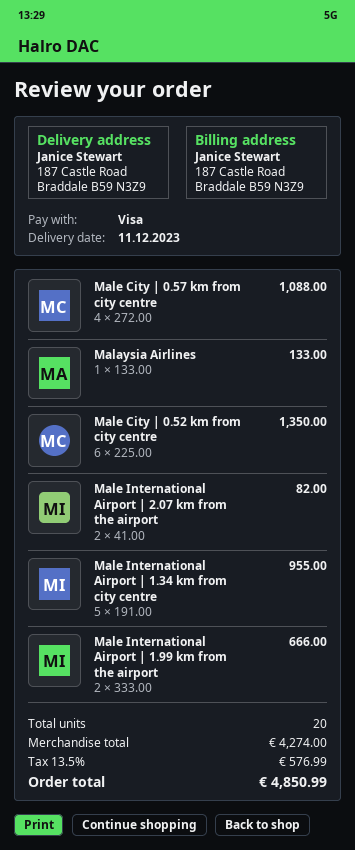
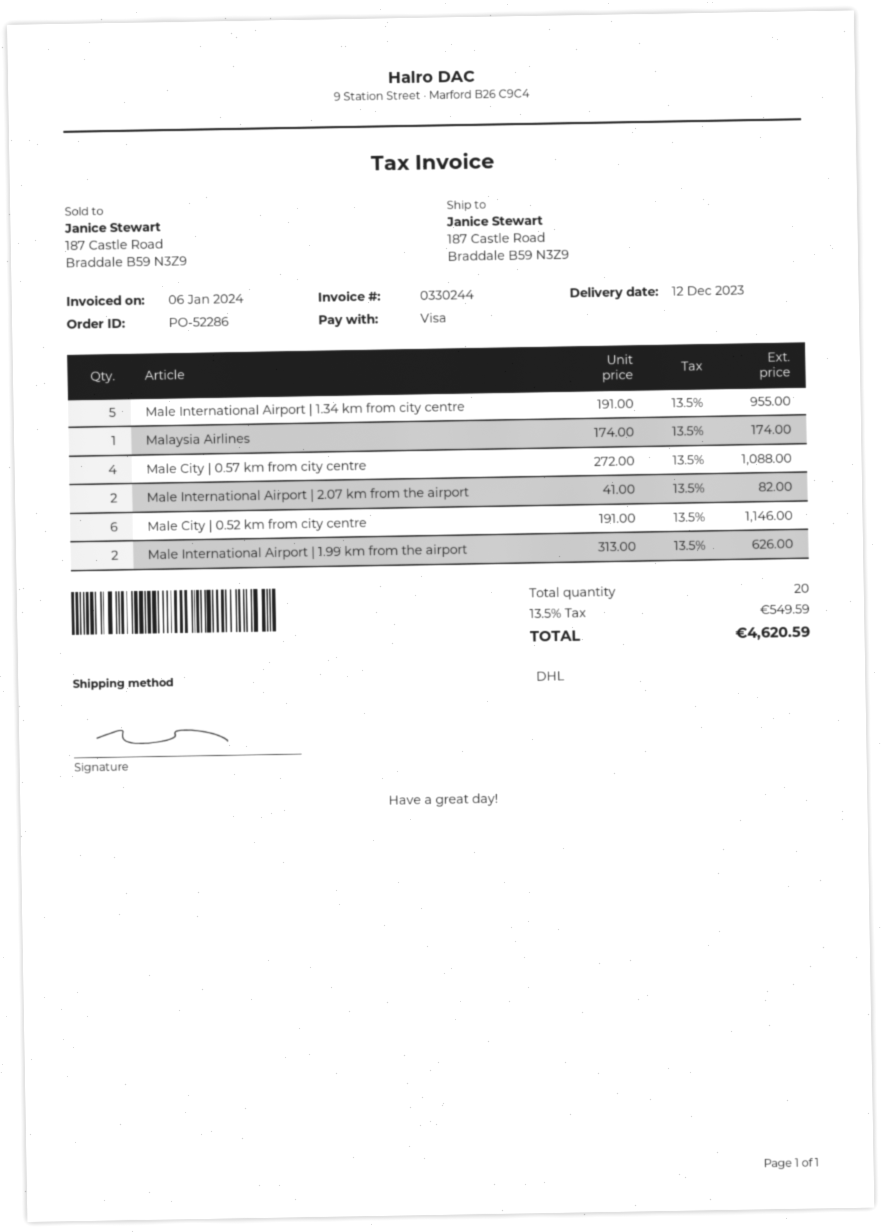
delivery date: 2023-12-11 -> 2023-12-12
Malaysia Airlines: 1 x 133.00 = 133.00 -> 1 x 174.00 = 174.00
Male City | 0.52 km from city centre: 6 x 225.00 = 1350.00 -> 6 x 191.00 = 1146.00
Male International Airport | 1.99 km from the airport: 2 x 333.00 = 666.00 -> 2 x 313.00 = 626.00
tax: 13.5% = 576.99 -> 13.5% = 549.59
total: 4850.99 -> 4620.59

